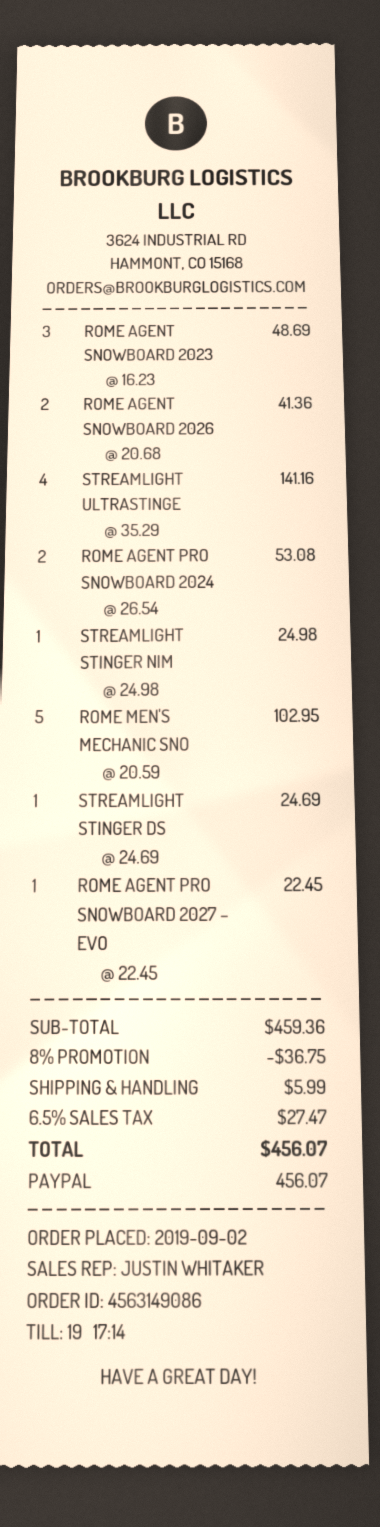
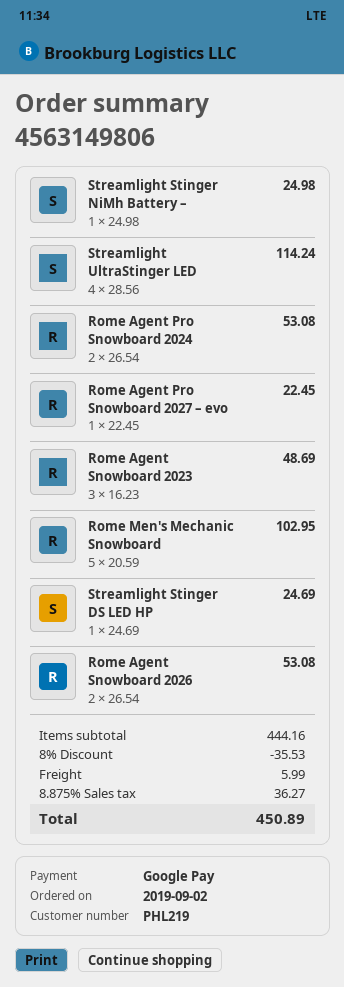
order number: 4563149086 -> 4563149806
payment method: PayPal -> Google Pay
ROME AGENT SNOWBOARD 2026: 2 x 20.68 = 41.36 -> 2 x 26.54 = 53.08
STREAMLIGHT ULTRASTINGE: 4 x 35.29 = 141.16 -> 4 x 28.56 = 114.24
subtotal: 459.36 -> 444.16
discount: 8% = 36.75 -> 8% = 35.53
tax: 6.5% = 27.47 -> 8.875% = 36.27
total: 456.07 -> 450.89

